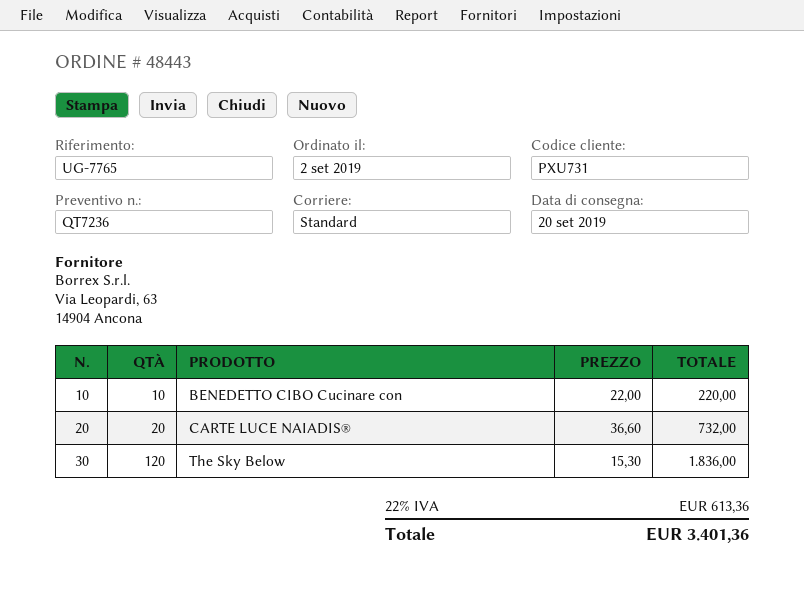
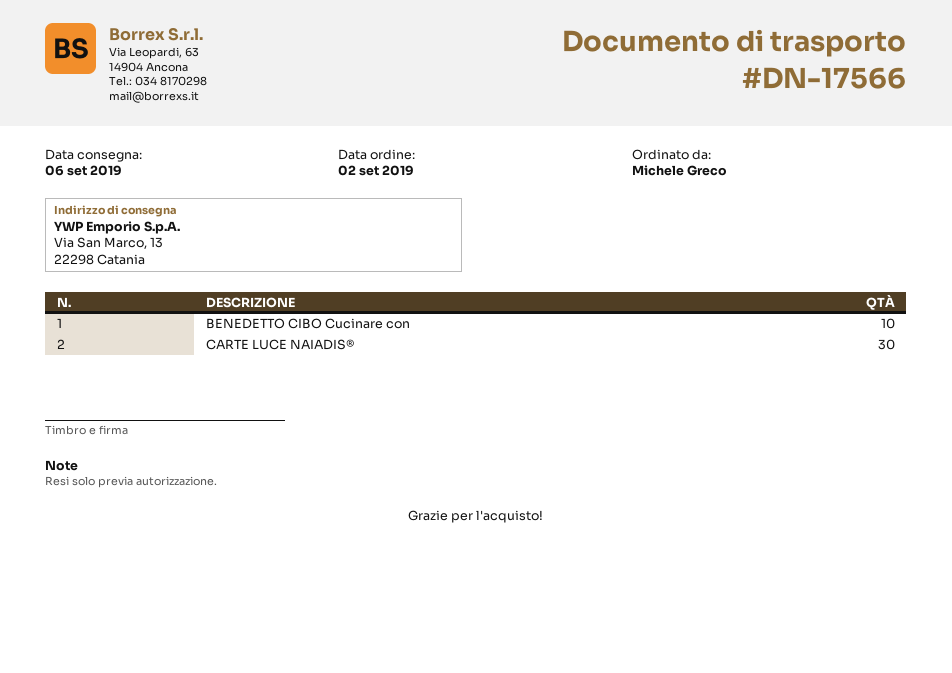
delivery date: 2019-09-20 -> 2019-09-06
CARTE LUCE NAIADIS®: 20 -> 30
The Sky Below: 120 -> none

